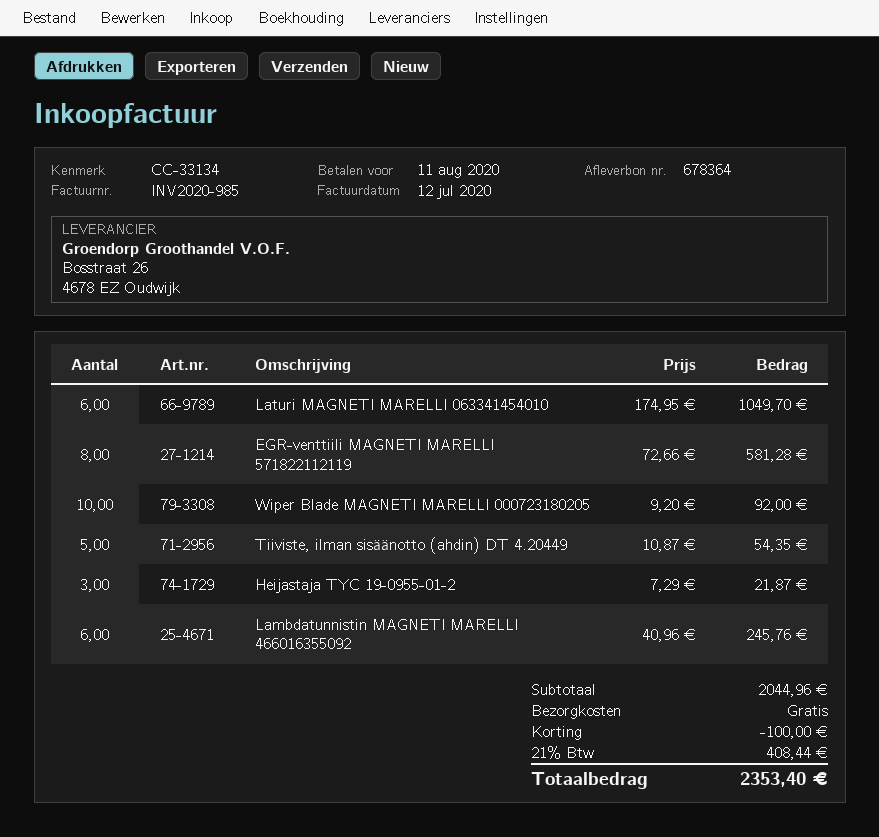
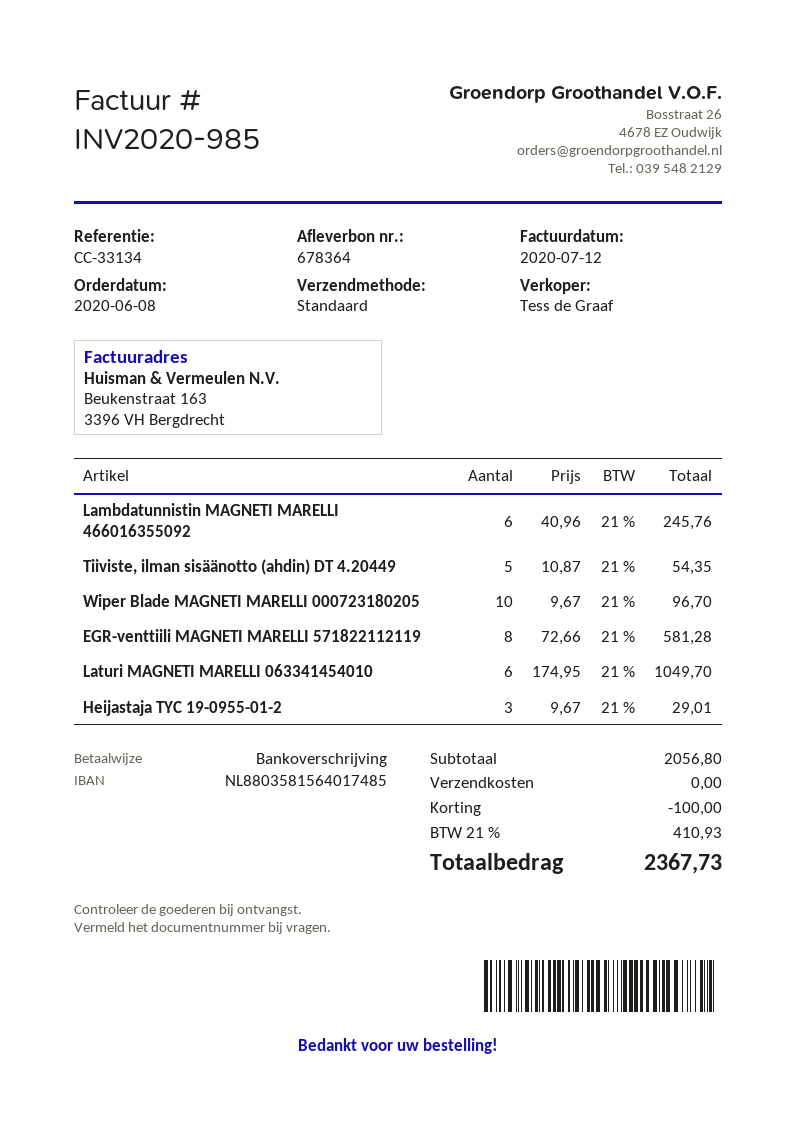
Wiper Blade MAGNETI MARELLI 000723180205: 10 x 9.20 = 92.00 -> 10 x 9.67 = 96.70
Heijastaja TYC 19-0955-01-2: 3 x 7.29 = 21.87 -> 3 x 9.67 = 29.01
subtotal: 2044.96 -> 2056.80
tax: 21% = 408.44 -> 21% = 410.93
total: 2353.40 -> 2367.73

